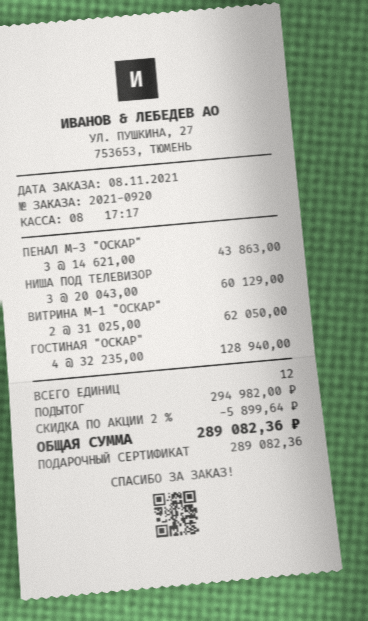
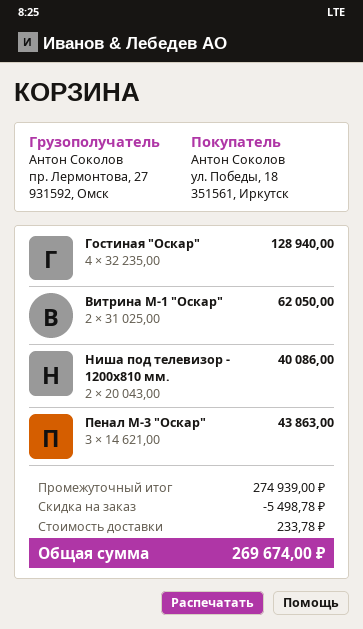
НИША ПОД ТЕЛЕВИЗОР: 3 x 20043.00 = 60129.00 -> 2 x 20043.00 = 40086.00
subtotal: 294982.00 -> 274939.00
discount: 5899.64 -> 5498.78
shipping: none -> 233.78
total: 289082.36 -> 269674.00

